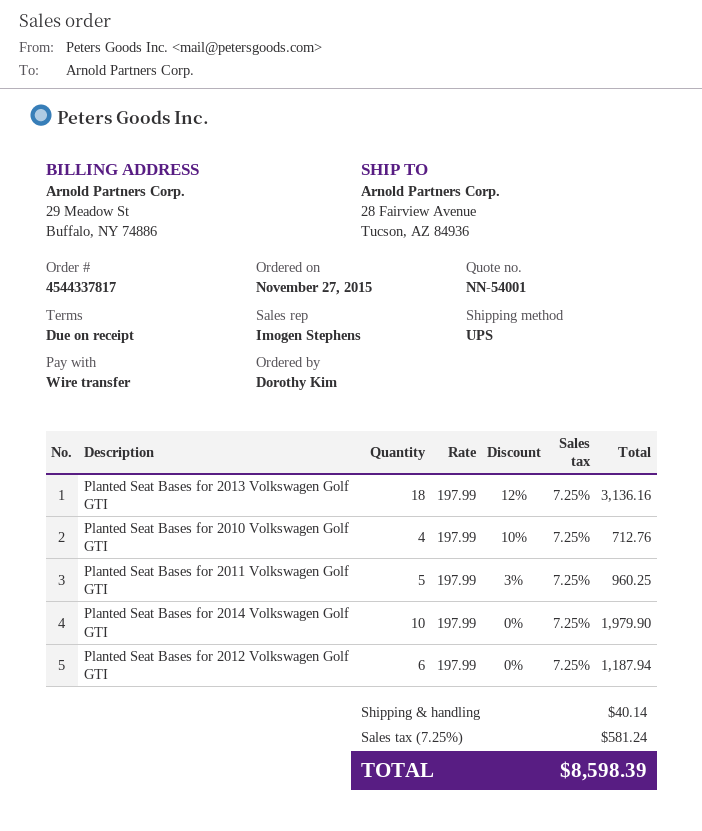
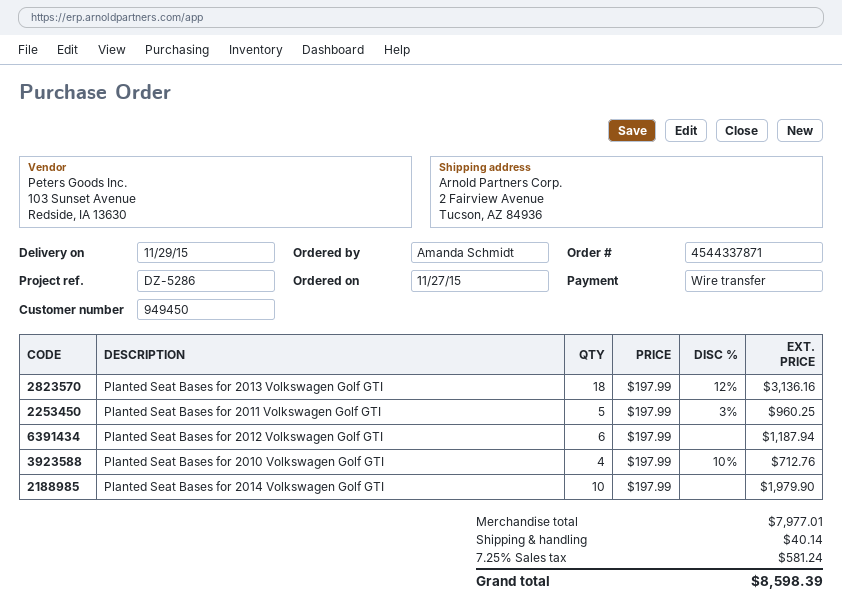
order number: 4544337817 -> 4544337871
ordered by: Dorothy Kim -> Amanda Schmidt
ship to: 28 Fairview Avenue, Tucson, AZ 84936 -> 2 Fairview Avenue, Tucson, AZ 84936

